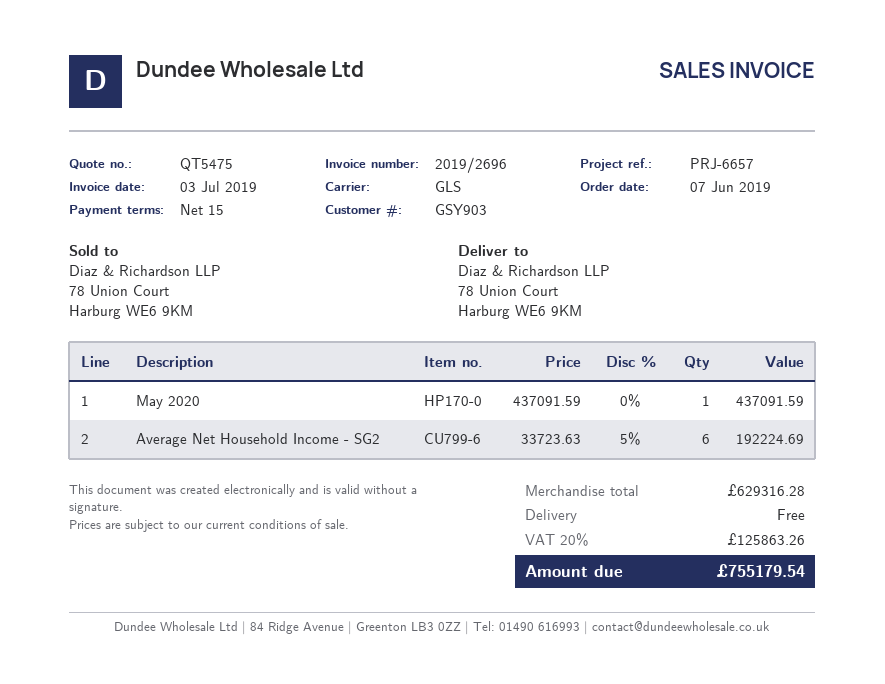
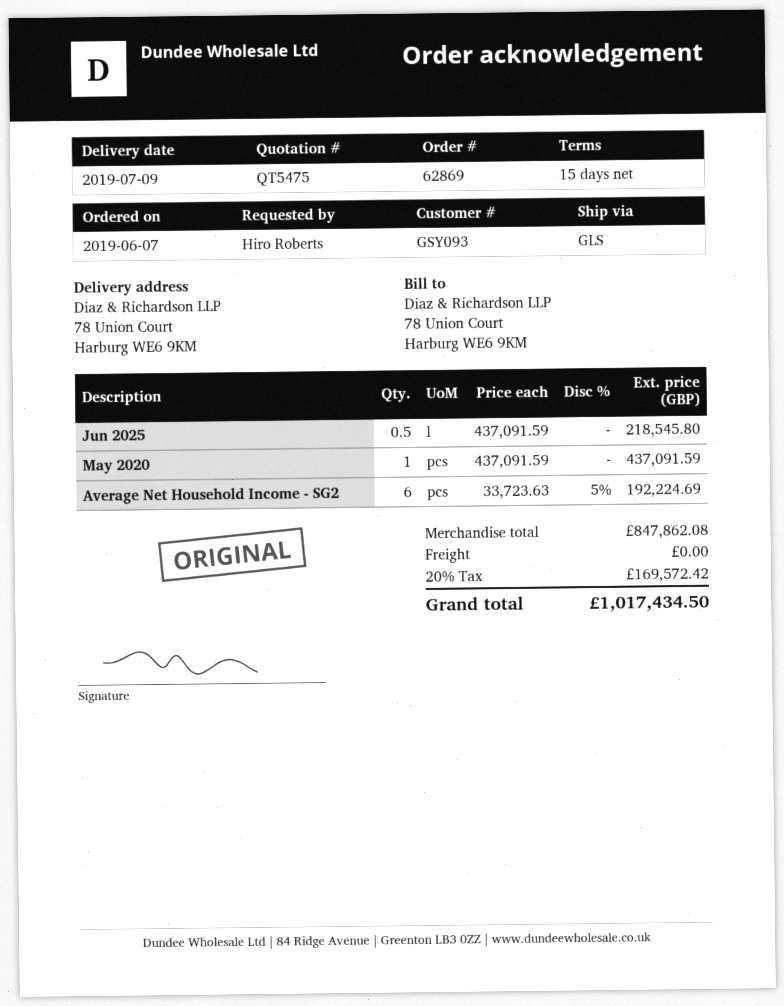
customer number: GSY903 -> GSY093
Jun 2025: none -> 0.5 x 437091.59 = 218545.80
subtotal: 629316.28 -> 847862.08
tax: 20% = 125863.26 -> 20% = 169572.42
total: 755179.54 -> 1017434.50

